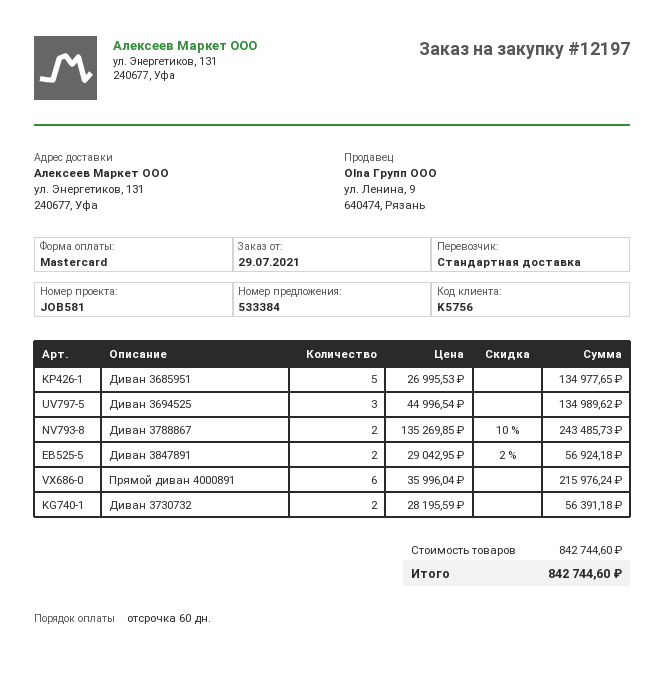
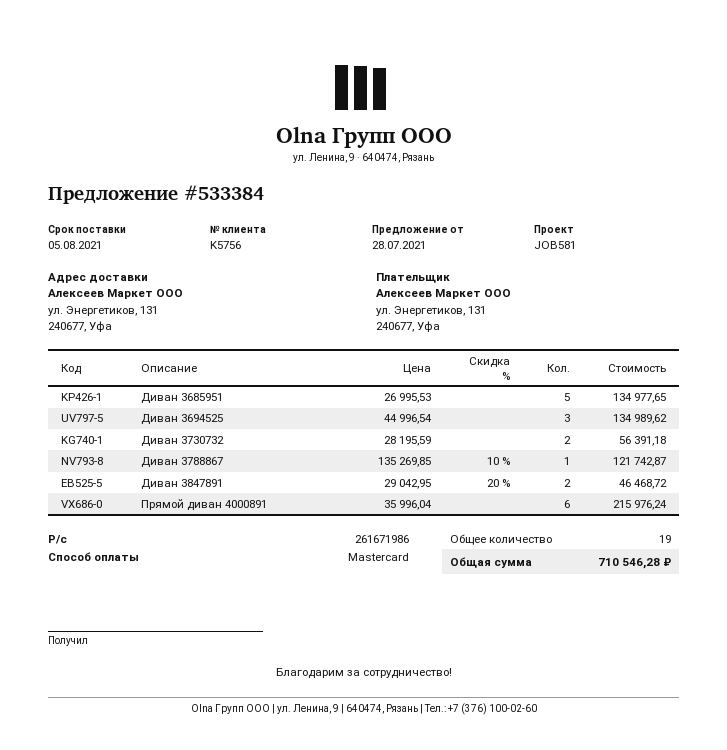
Диван 3788867: 2 x 135269.85 - 10% = 243485.73 -> 1 x 135269.85 - 10% = 121742.87
Диван 3847891: 2 x 29042.95 - 2% = 56924.18 -> 2 x 29042.95 - 20% = 46468.72
total: 842744.60 -> 710546.28

